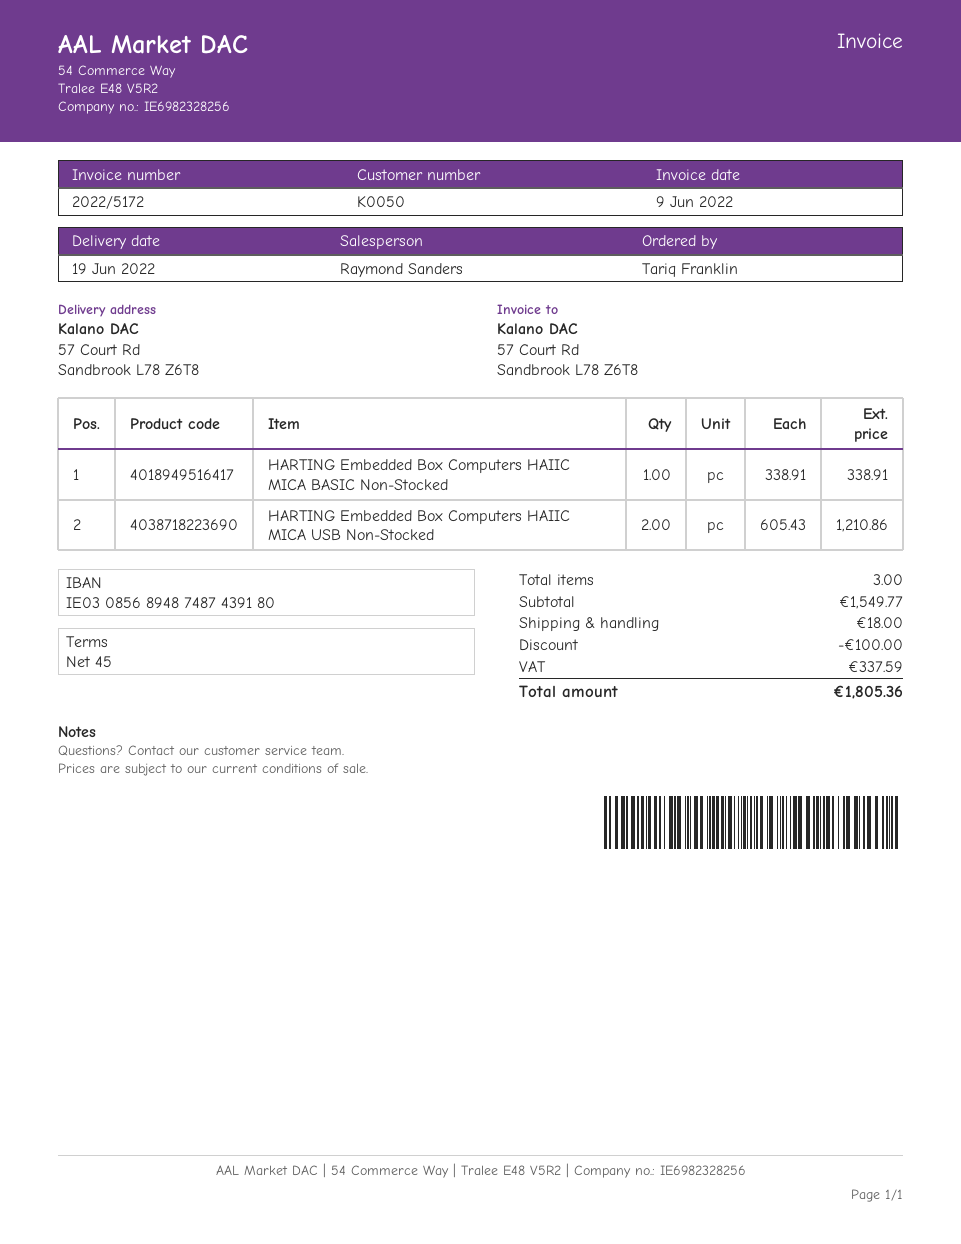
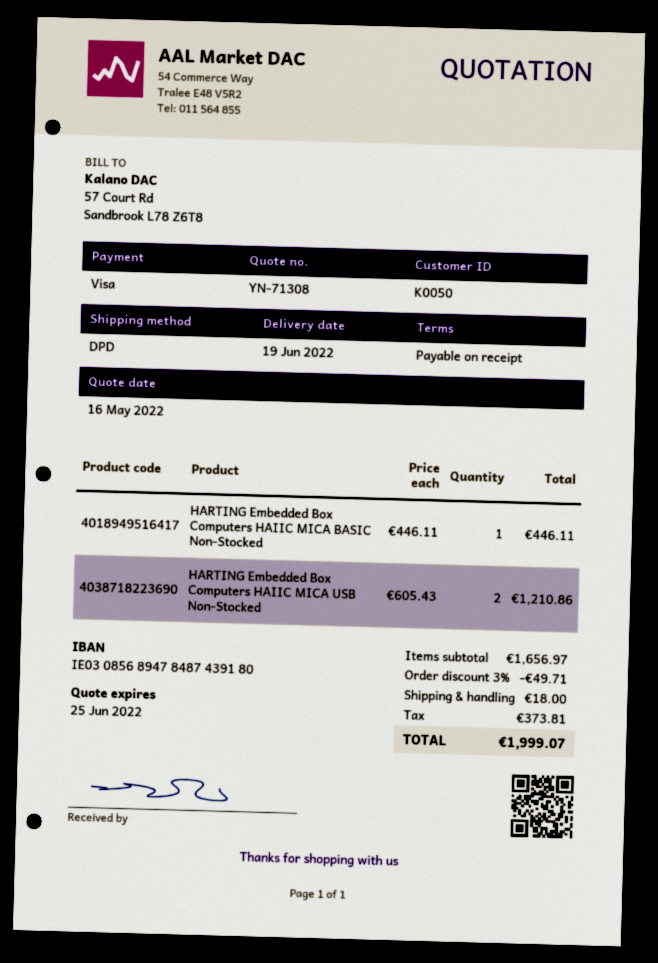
payment terms: 45 days -> on receipt
bank account: IE03085689487487439180 -> IE03085689478487439180
HARTING Embedded Box Computers HAIIC MICA BASIC Non-Stocked: 1 x 338.91 = 338.91 -> 1 x 446.11 = 446.11
subtotal: 1549.77 -> 1656.97
discount: 100.00 -> 49.71
tax: 337.59 -> 373.81
total: 1805.36 -> 1999.07

